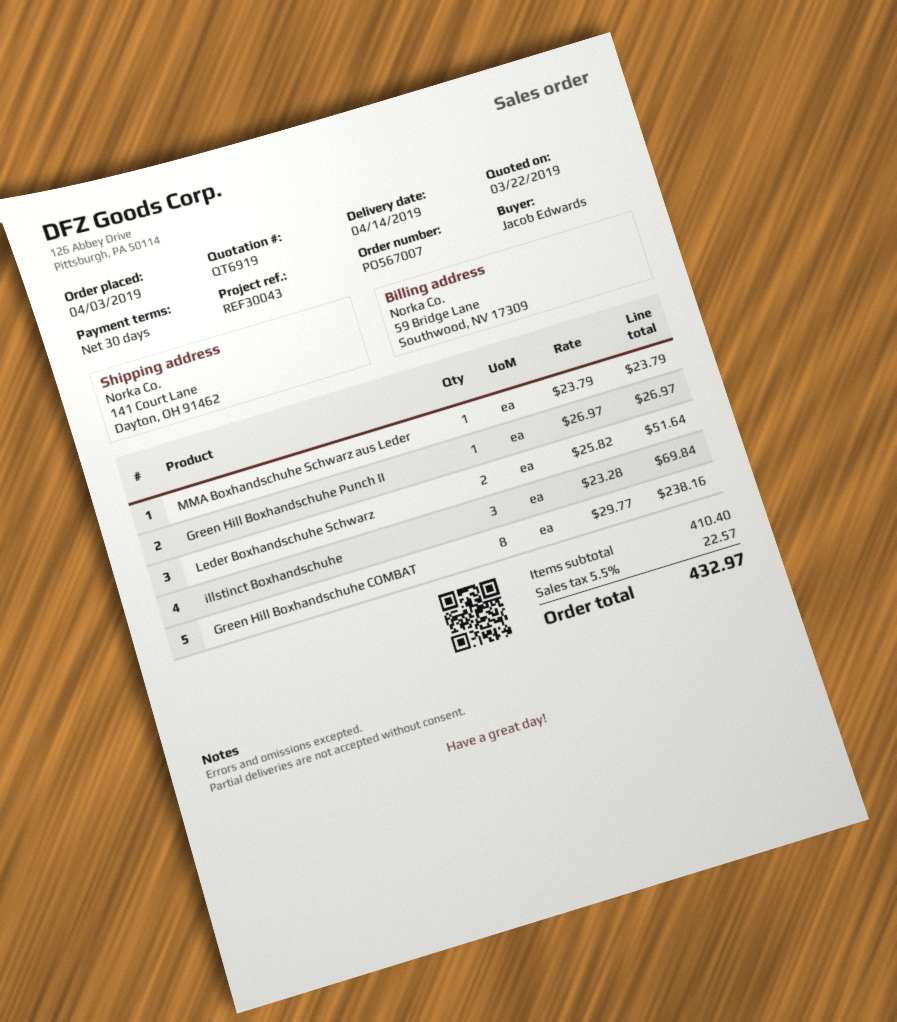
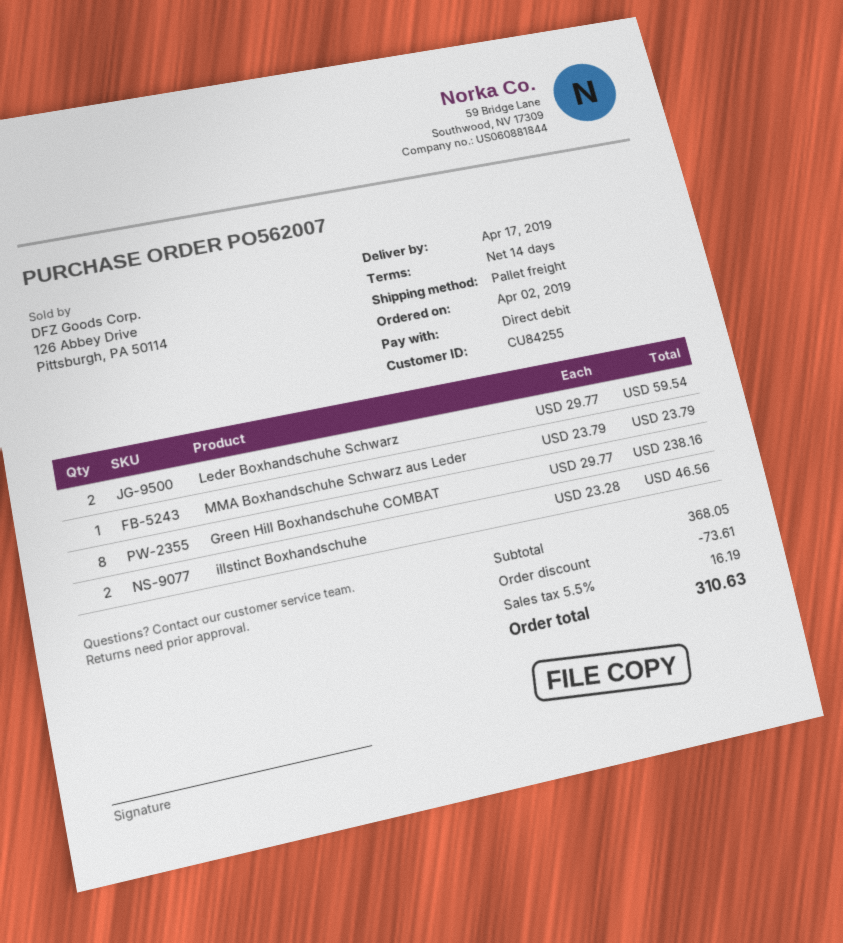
order number: PO567007 -> PO562007
order date: 2019-04-03 -> 2019-04-02
delivery date: 2019-04-14 -> 2019-04-17
payment terms: 30 days -> 14 days
Green Hill Boxhandschuhe Punch II: 1 x 26.97 = 26.97 -> none
Leder Boxhandschuhe Schwarz: 2 x 25.82 = 51.64 -> 2 x 29.77 = 59.54
illstinct Boxhandschuhe: 3 x 23.28 = 69.84 -> 2 x 23.28 = 46.56
subtotal: 410.40 -> 368.05
discount: none -> 73.61
tax: 5.5% = 22.57 -> 5.5% = 16.19
total: 432.97 -> 310.63

